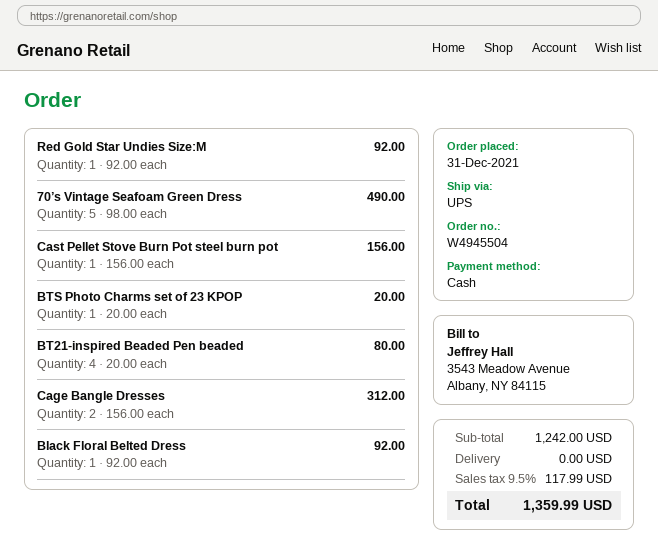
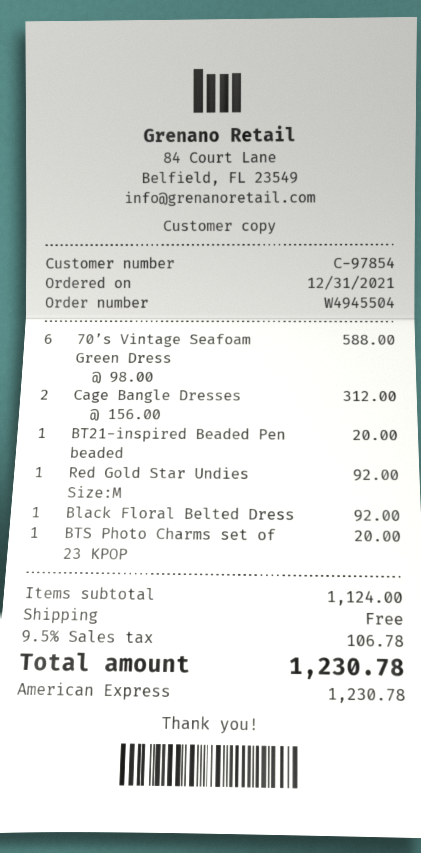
payment method: cash -> American Express
70’s Vintage Seafoam Green Dress: 5 x 98.00 = 490.00 -> 6 x 98.00 = 588.00
Cast Pellet Stove Burn Pot steel burn pot: 1 x 156.00 = 156.00 -> none
BT21-inspired Beaded Pen beaded: 4 x 20.00 = 80.00 -> 1 x 20.00 = 20.00
subtotal: 1242.00 -> 1124.00
tax: 9.5% = 117.99 -> 9.5% = 106.78
total: 1359.99 -> 1230.78

